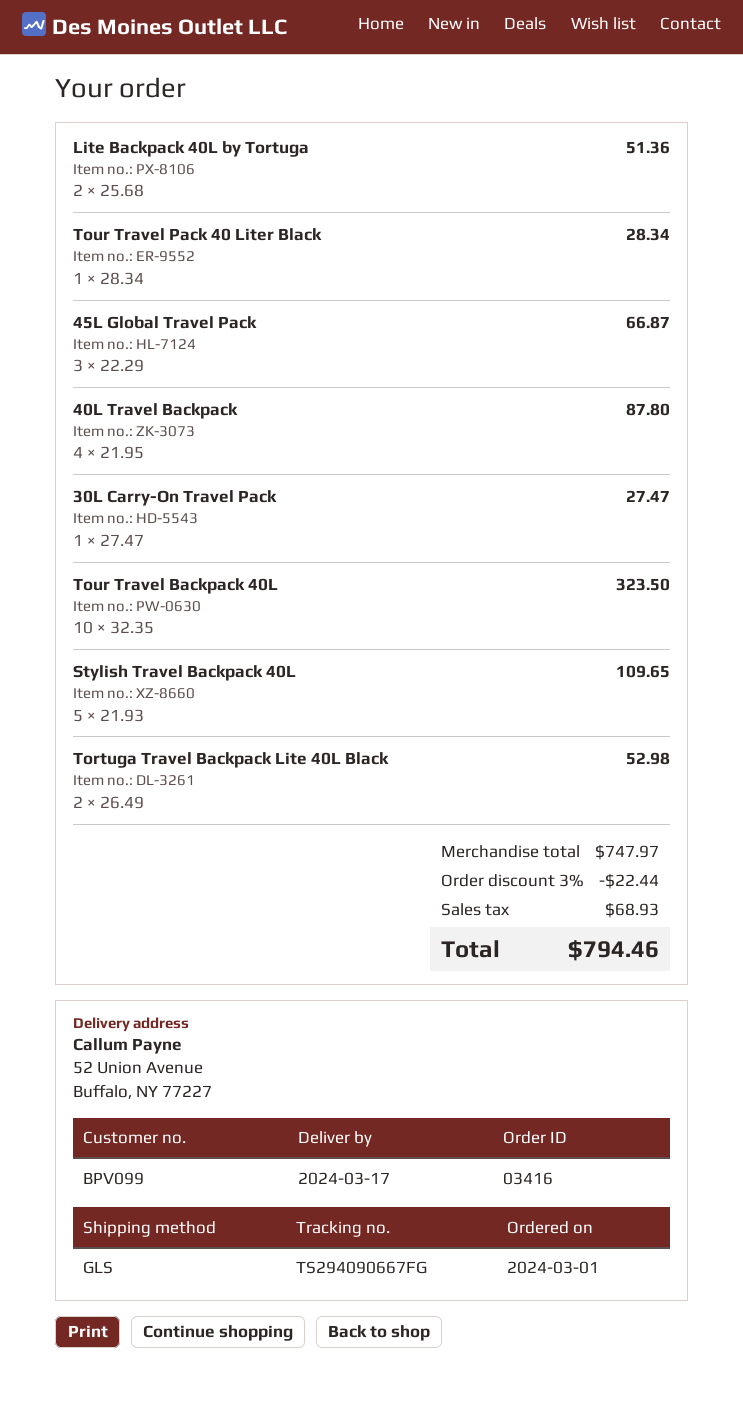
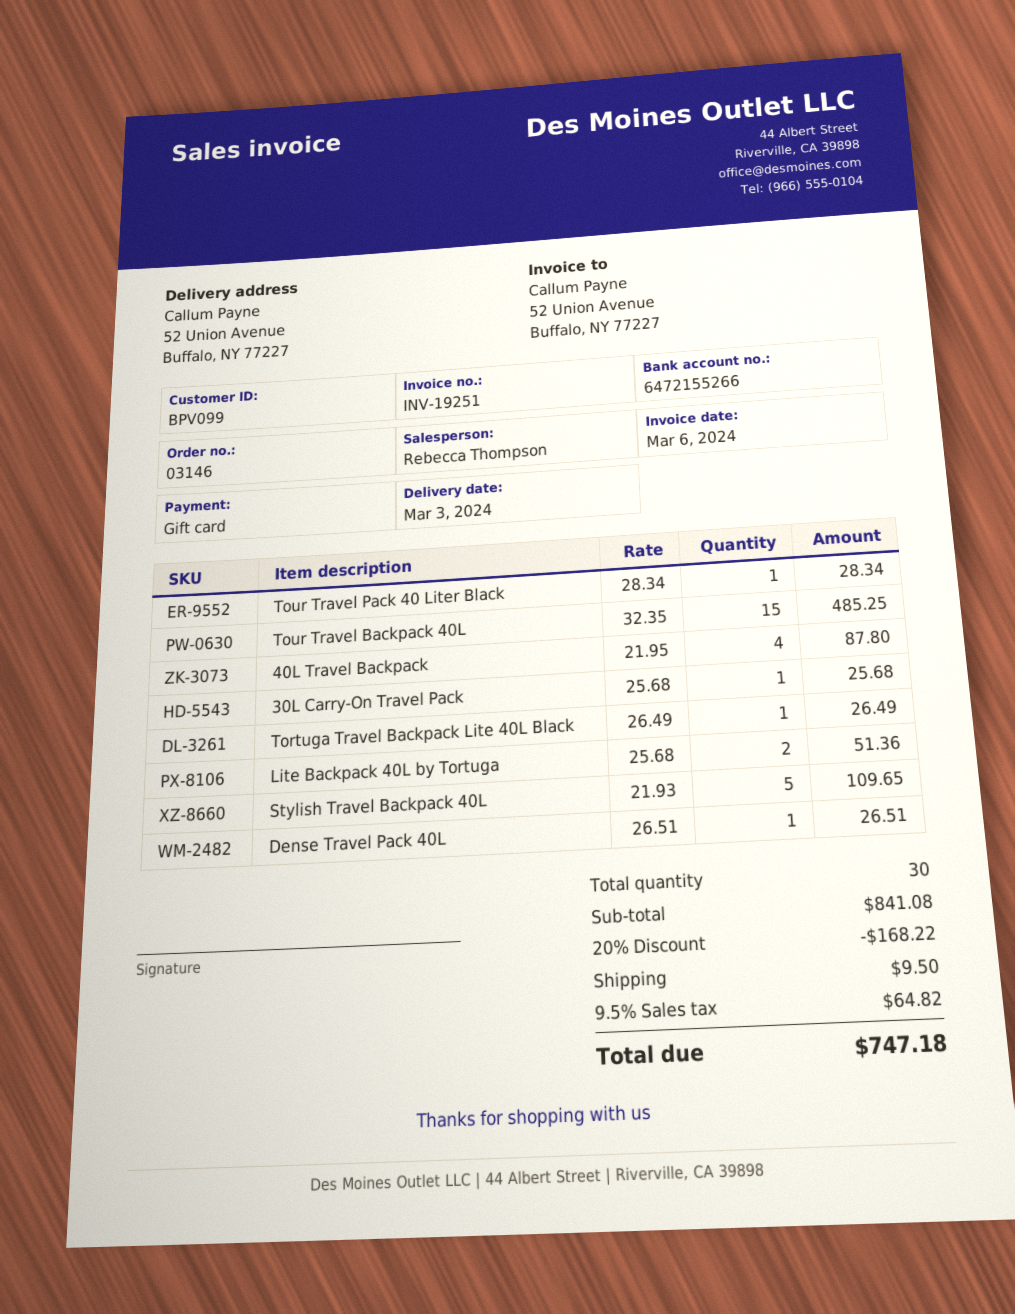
order number: 03416 -> 03146
delivery date: 2024-03-17 -> 2024-03-03
45L Global Travel Pack: 3 x 22.29 = 66.87 -> none
30L Carry-On Travel Pack: 1 x 27.47 = 27.47 -> 1 x 25.68 = 25.68
Tour Travel Backpack 40L: 10 x 32.35 = 323.50 -> 15 x 32.35 = 485.25
Tortuga Travel Backpack Lite 40L Black: 2 x 26.49 = 52.98 -> 1 x 26.49 = 26.49
Dense Travel Pack 40L: none -> 1 x 26.51 = 26.51
subtotal: 747.97 -> 841.08
discount: 3% = 22.44 -> 20% = 168.22
shipping: none -> 9.50
tax: 68.93 -> 64.82
total: 794.46 -> 747.18

